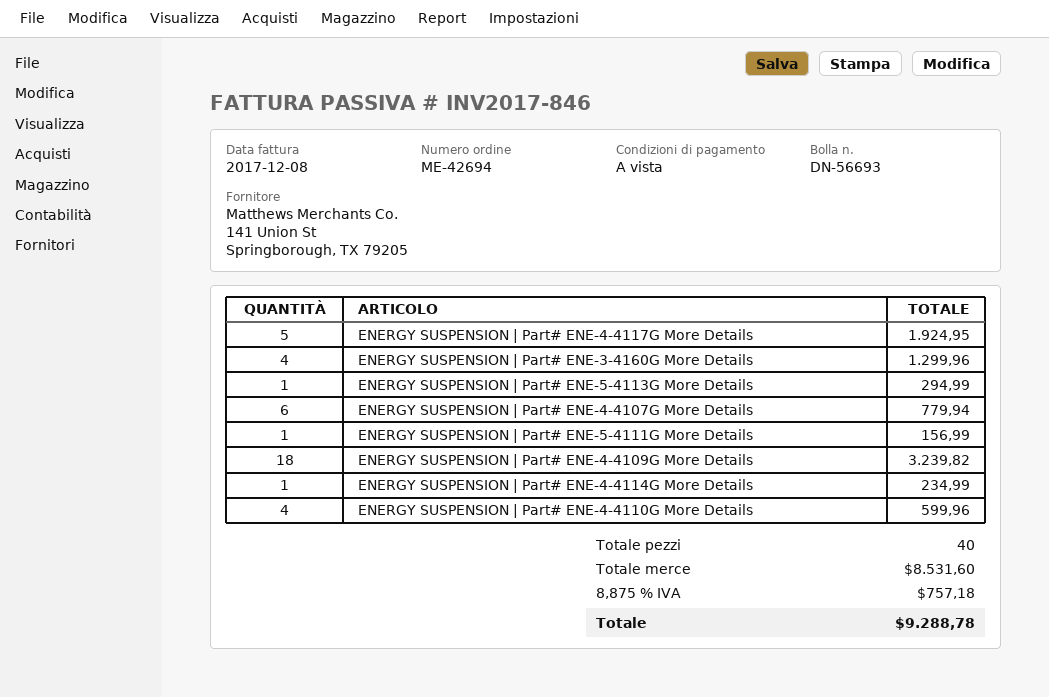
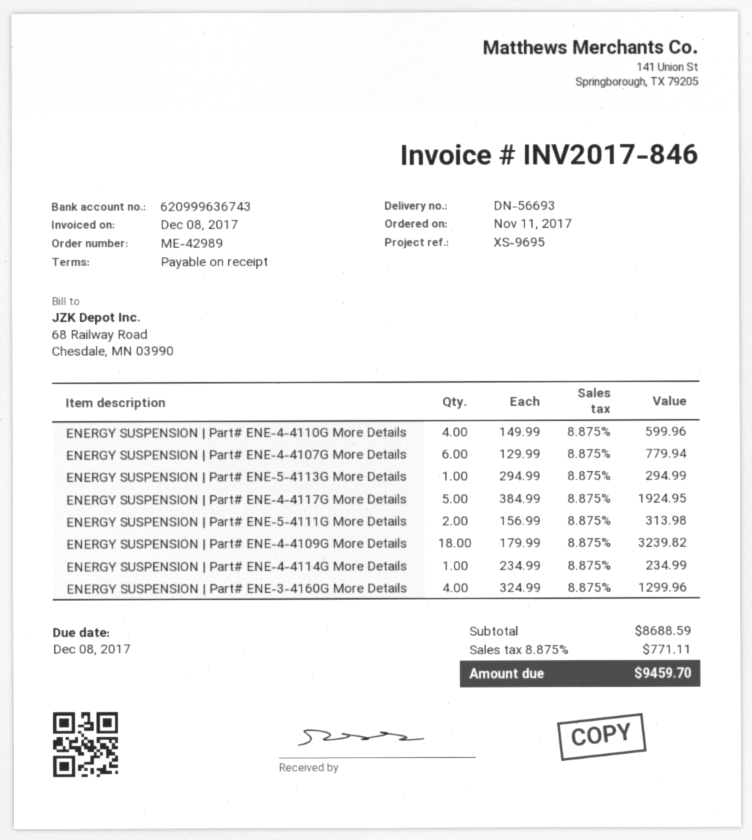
order number: ME-42694 -> ME-42989
ENERGY SUSPENSION | Part# ENE-5-4111G More Details: 1 for 156.99 -> 2 for 313.98
subtotal: 8531.60 -> 8688.59
tax: 8.875% = 757.18 -> 8.875% = 771.11
total: 9288.78 -> 9459.70

